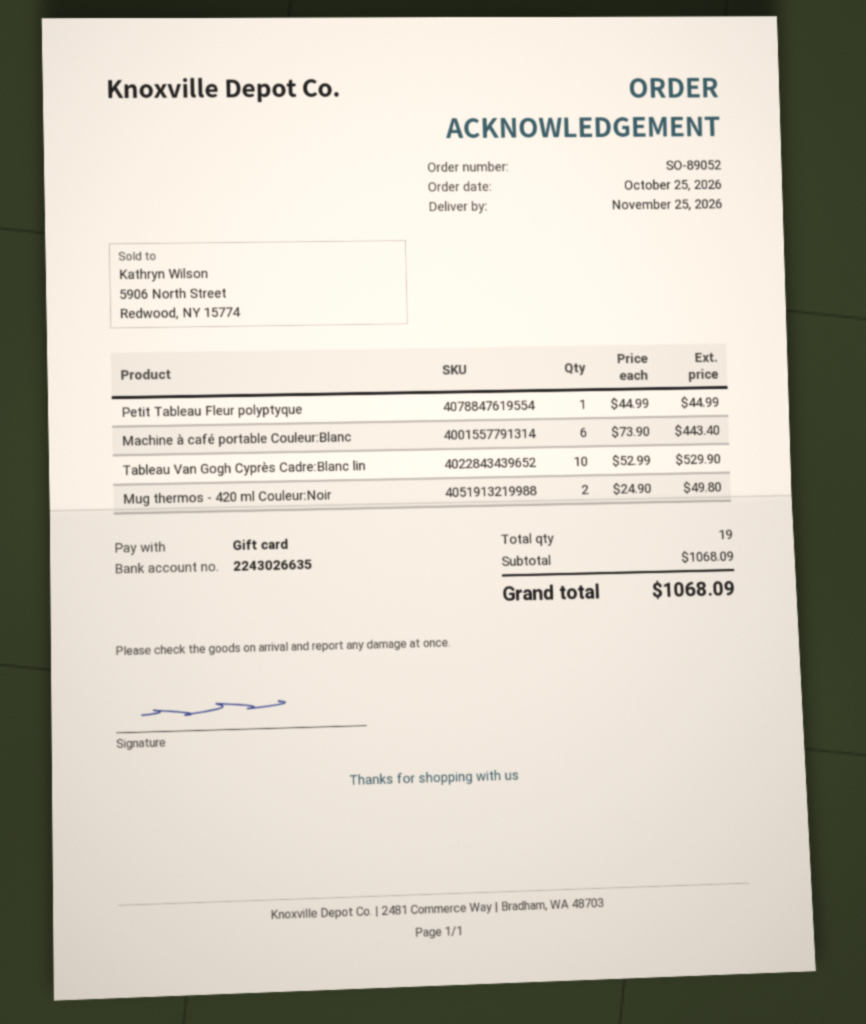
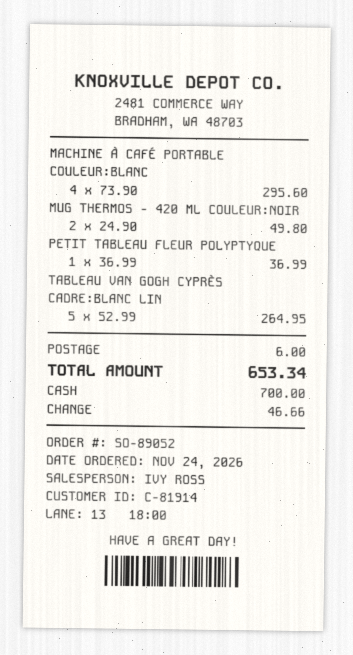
order date: 2026-10-25 -> 2026-11-24
payment method: gift card -> cash
Petit Tableau Fleur polyptyque: 1 x 44.99 = 44.99 -> 1 x 36.99 = 36.99
Machine à café portable Couleur:Blanc: 6 x 73.90 = 443.40 -> 4 x 73.90 = 295.60
Tableau Van Gogh Cyprès Cadre:Blanc lin: 10 x 52.99 = 529.90 -> 5 x 52.99 = 264.95
shipping: none -> 6.00
total: 1068.09 -> 653.34

